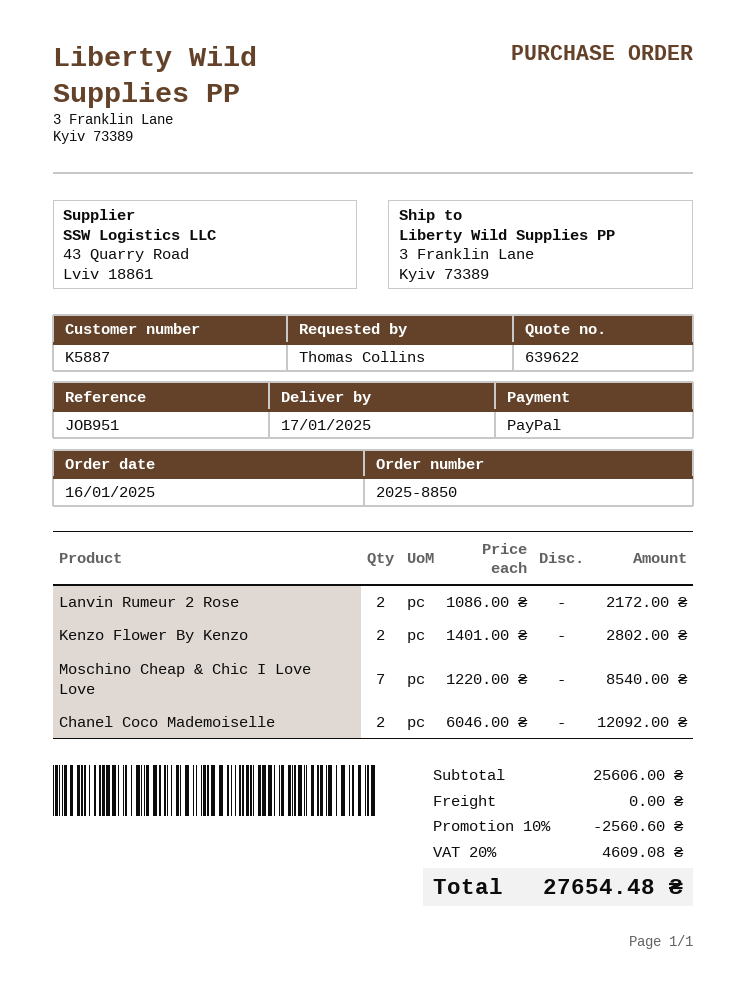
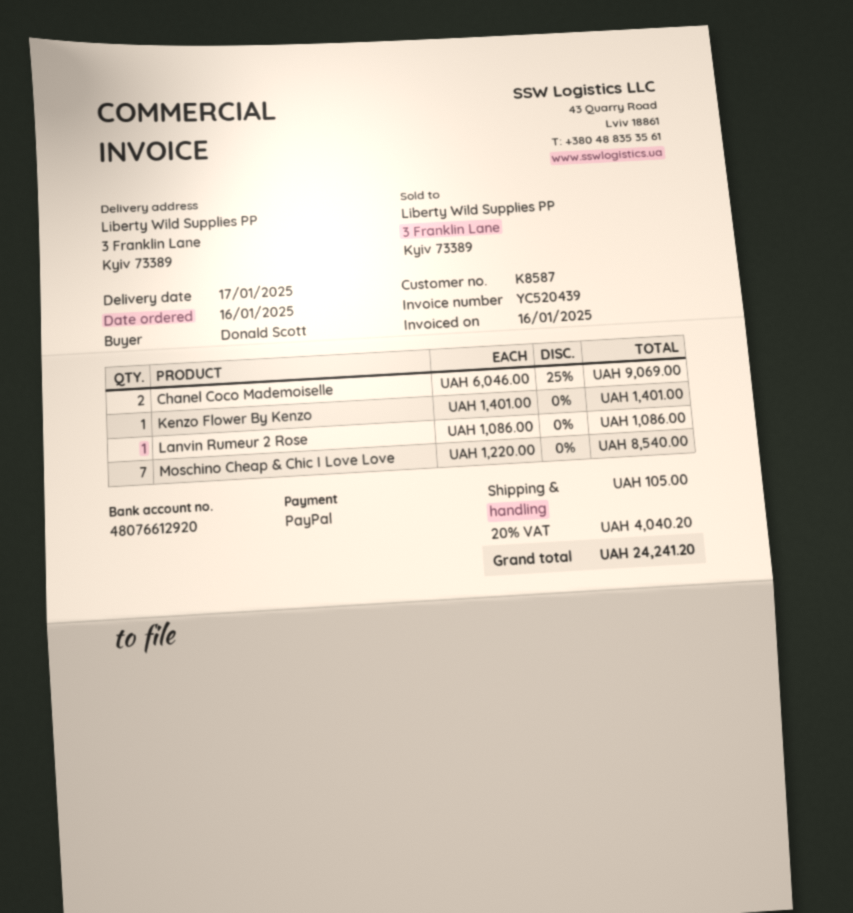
customer number: K5887 -> K8587
ordered by: Thomas Collins -> Donald Scott
Lanvin Rumeur 2 Rose: 2 x 1086.00 = 2172.00 -> 1 x 1086.00 = 1086.00
Kenzo Flower By Kenzo: 2 x 1401.00 = 2802.00 -> 1 x 1401.00 = 1401.00
Chanel Coco Mademoiselle: 2 x 6046.00 = 12092.00 -> 2 x 6046.00 - 25% = 9069.00
discount: 10% = 2560.60 -> none
shipping: 0.00 -> 105.00
tax: 20% = 4609.08 -> 20% = 4040.20
total: 27654.48 -> 24241.20

